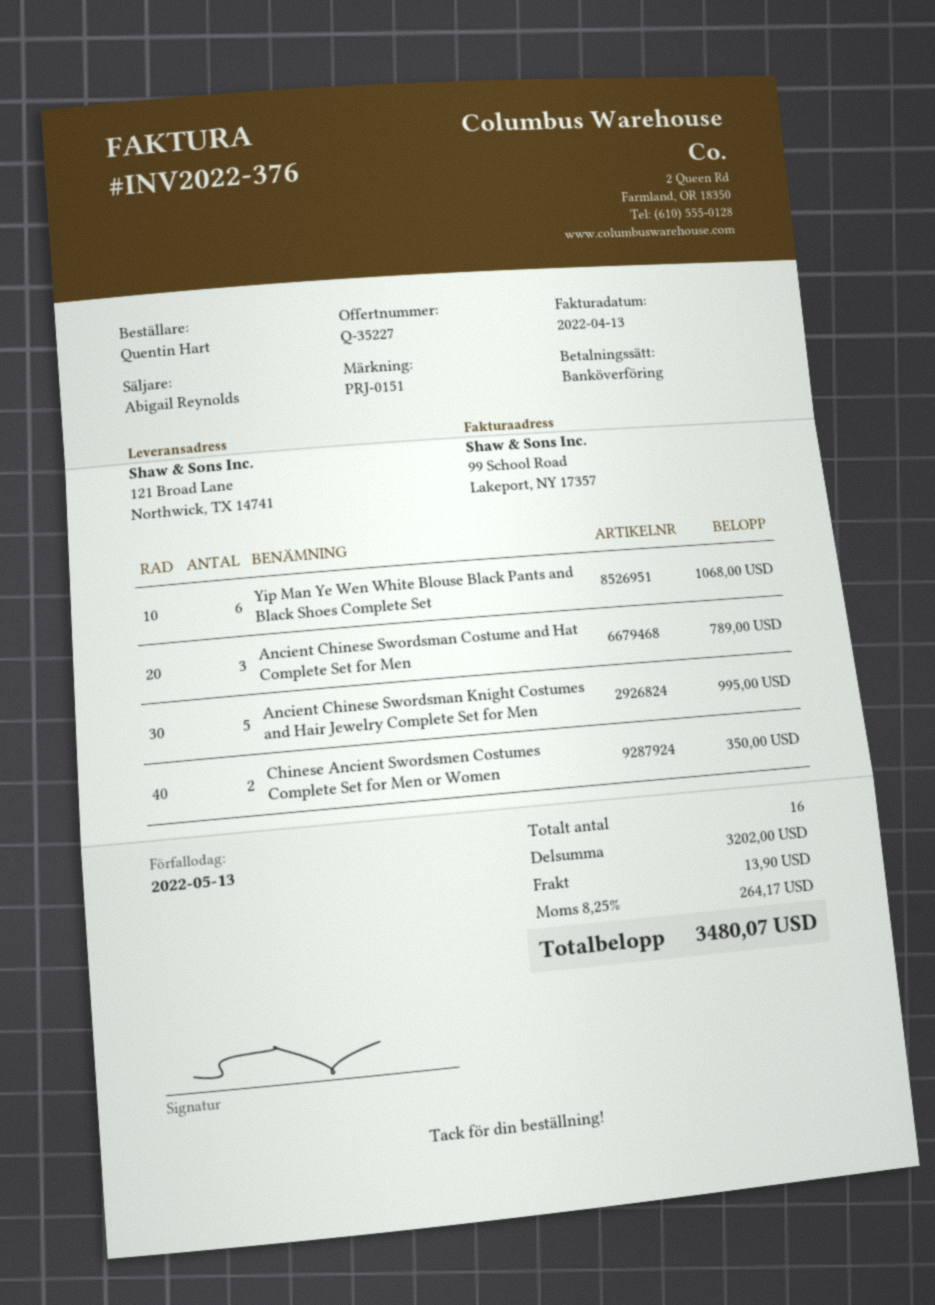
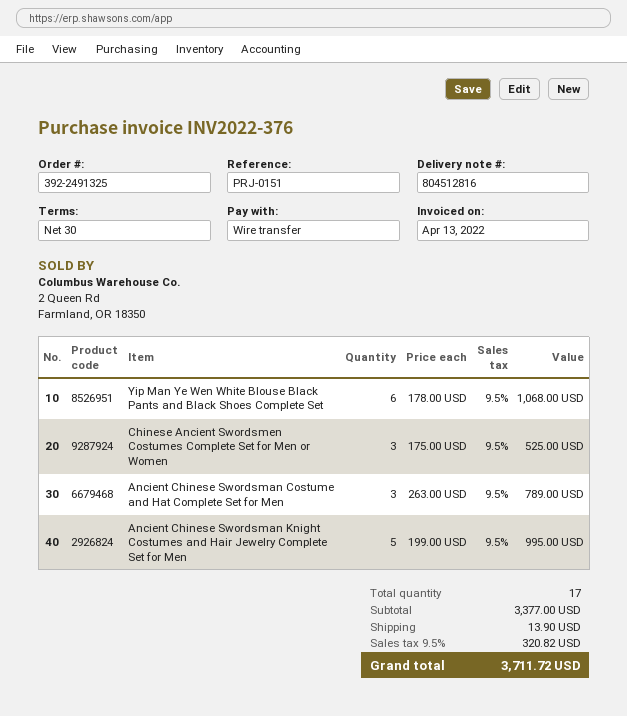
Chinese Ancient Swordsmen Costumes Complete Set for Men or Women: 2 for 350.00 -> 3 for 525.00
total quantity: 16 -> 17
subtotal: 3202.00 -> 3377.00
tax: 8.25% = 264.17 -> 9.5% = 320.82
total: 3480.07 -> 3711.72

